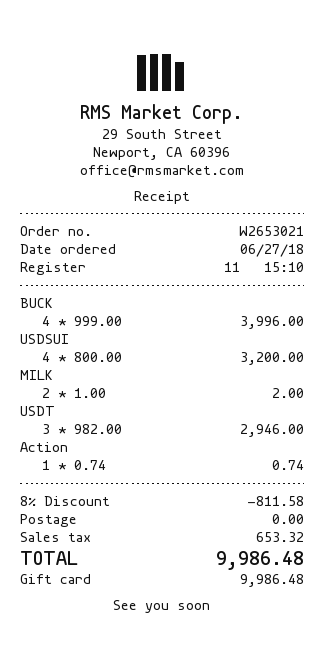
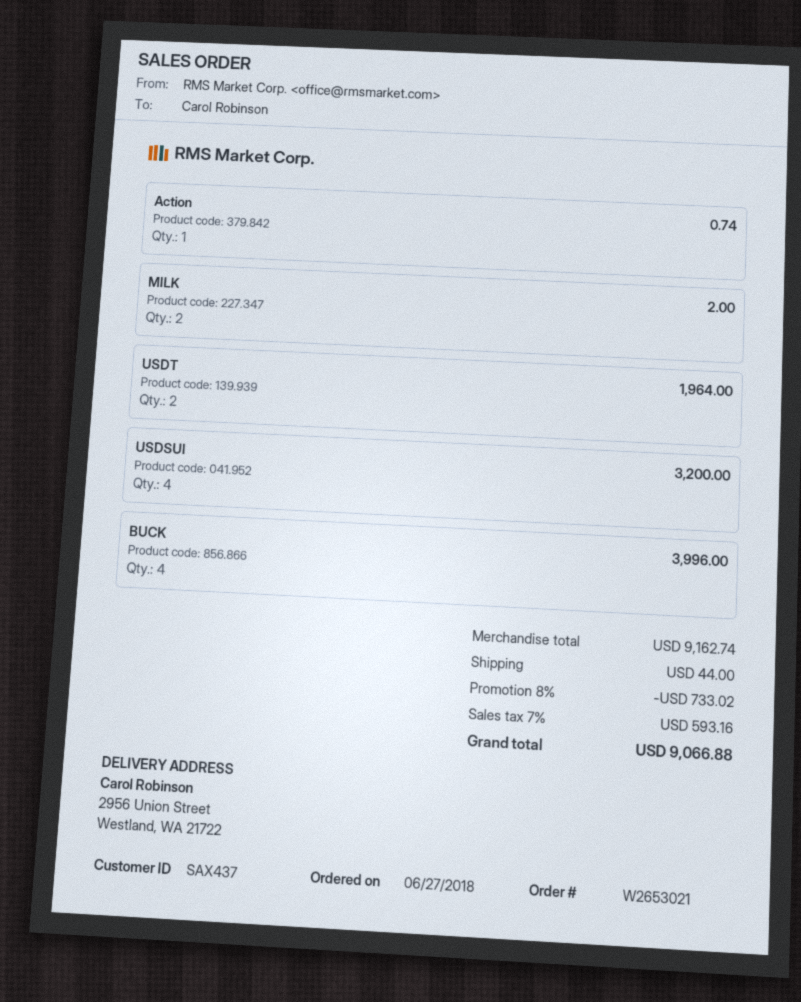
USDT: 3 for 2946.00 -> 2 for 1964.00
discount: 8% = 811.58 -> 8% = 733.02
shipping: 0.00 -> 44.00
tax: 653.32 -> 593.16
total: 9986.48 -> 9066.88

